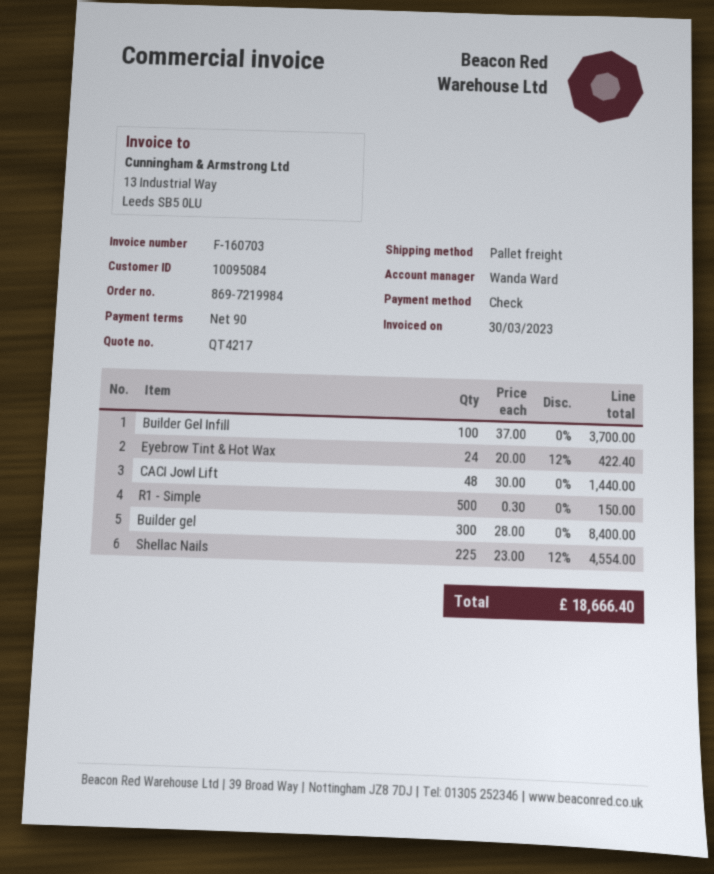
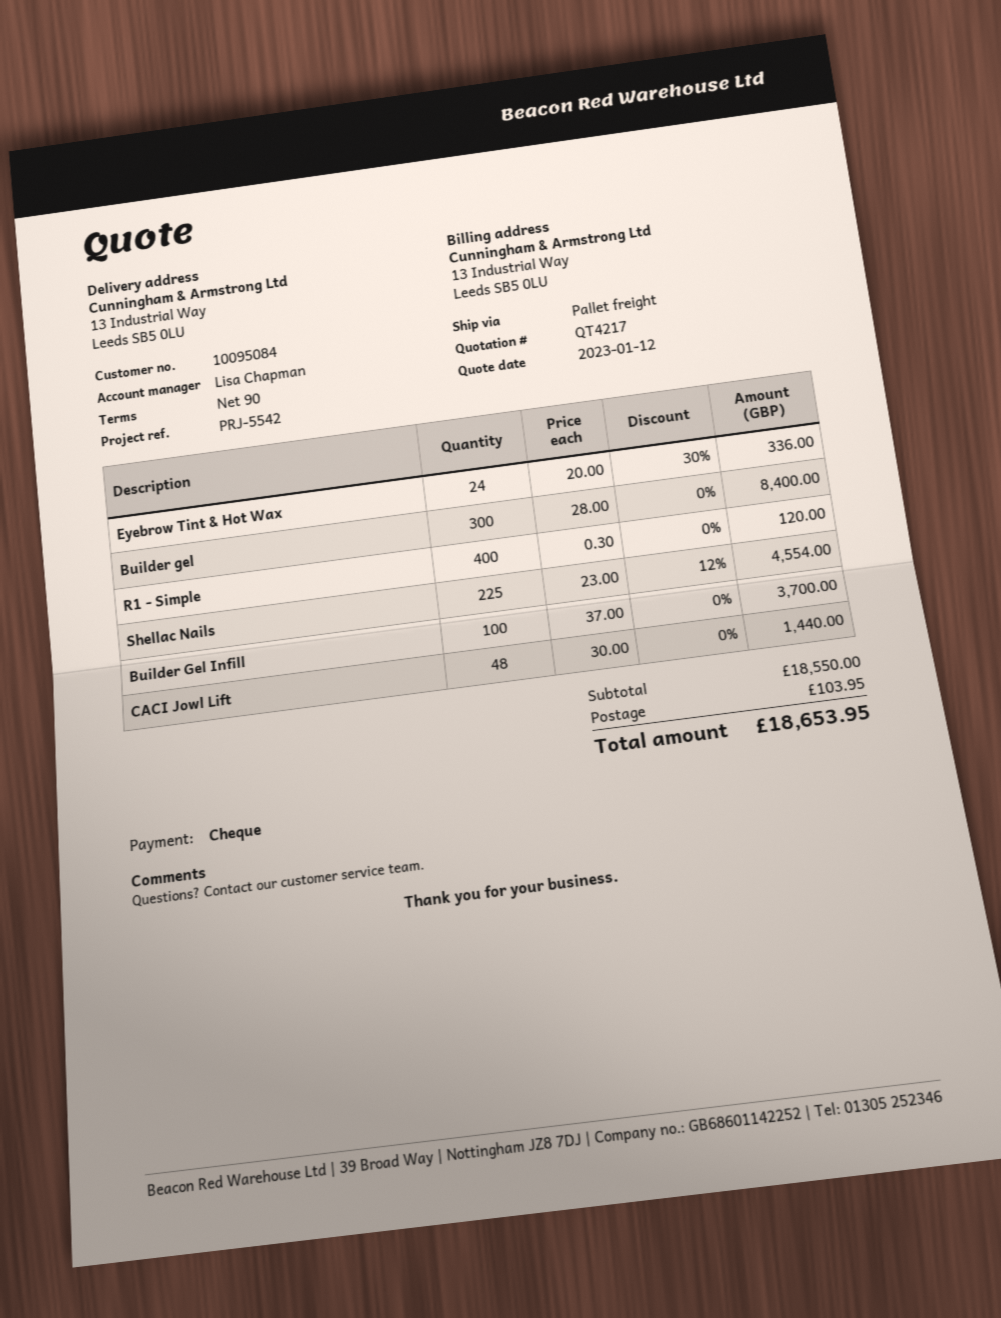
sales rep: Wanda Ward -> Lisa Chapman
Eyebrow Tint & Hot Wax: 24 x 20.00 - 12% = 422.40 -> 24 x 20.00 - 30% = 336.00
R1 - Simple: 500 x 0.30 = 150.00 -> 400 x 0.30 = 120.00
shipping: none -> 103.95
total: 18666.40 -> 18653.95

